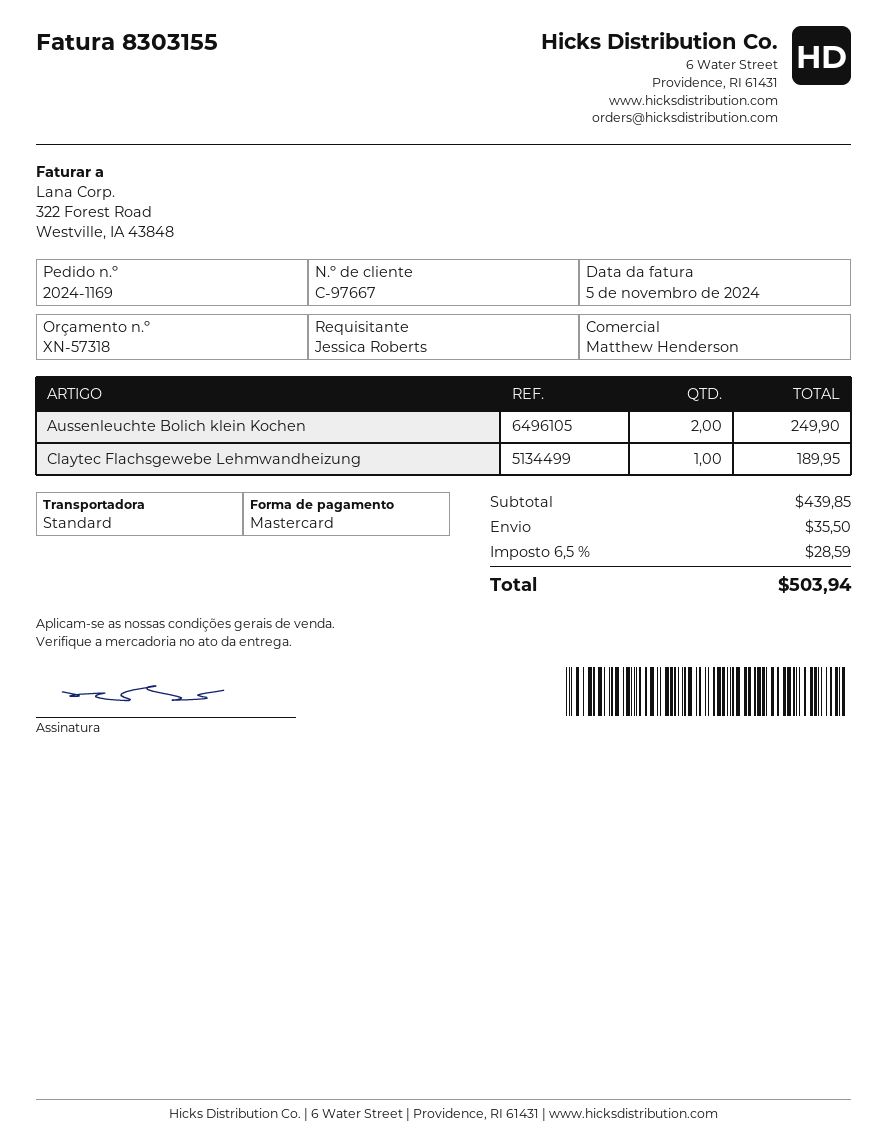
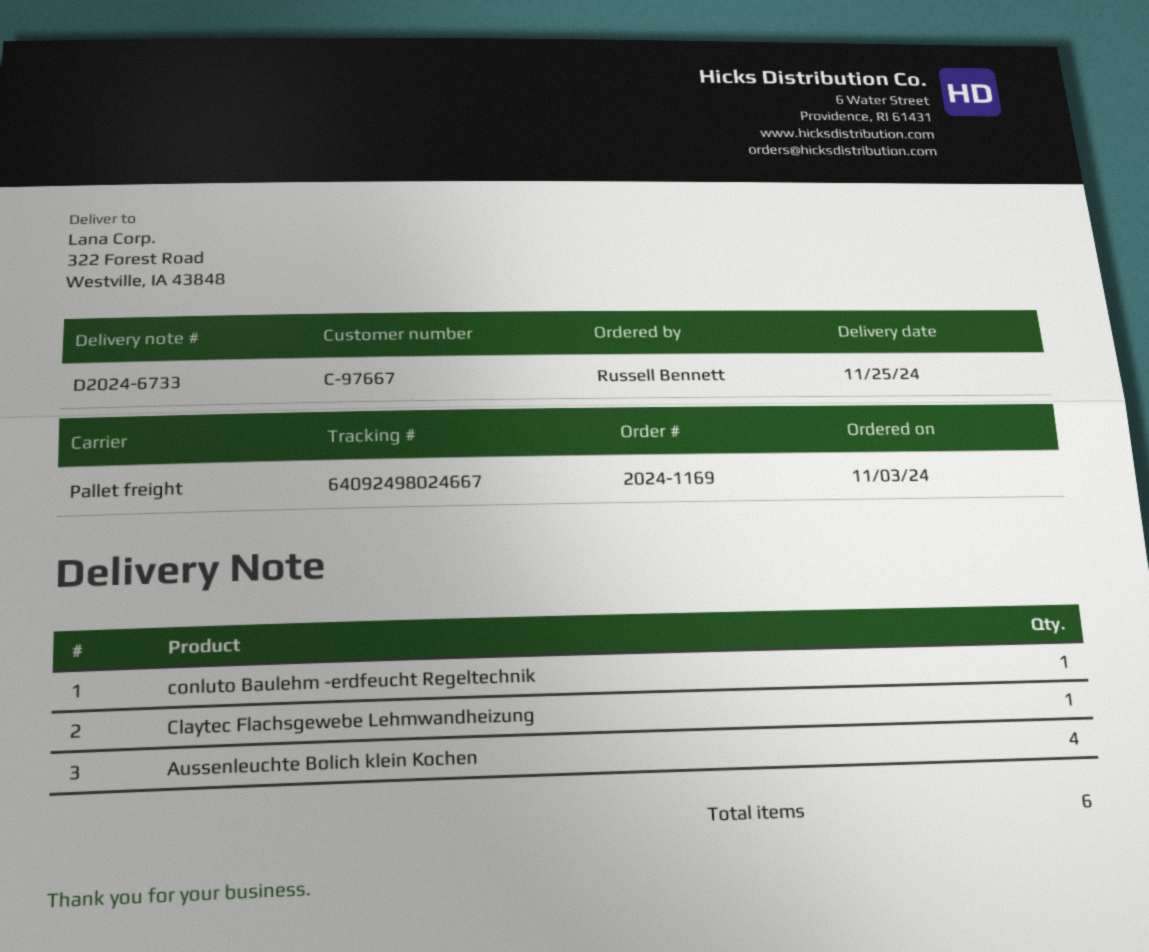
ordered by: Jessica Roberts -> Russell Bennett
shipping method: standard -> pallet freight
Aussenleuchte Bolich klein Kochen: 2 -> 4
conluto Baulehm -erdfeucht Regeltechnik: none -> 1

